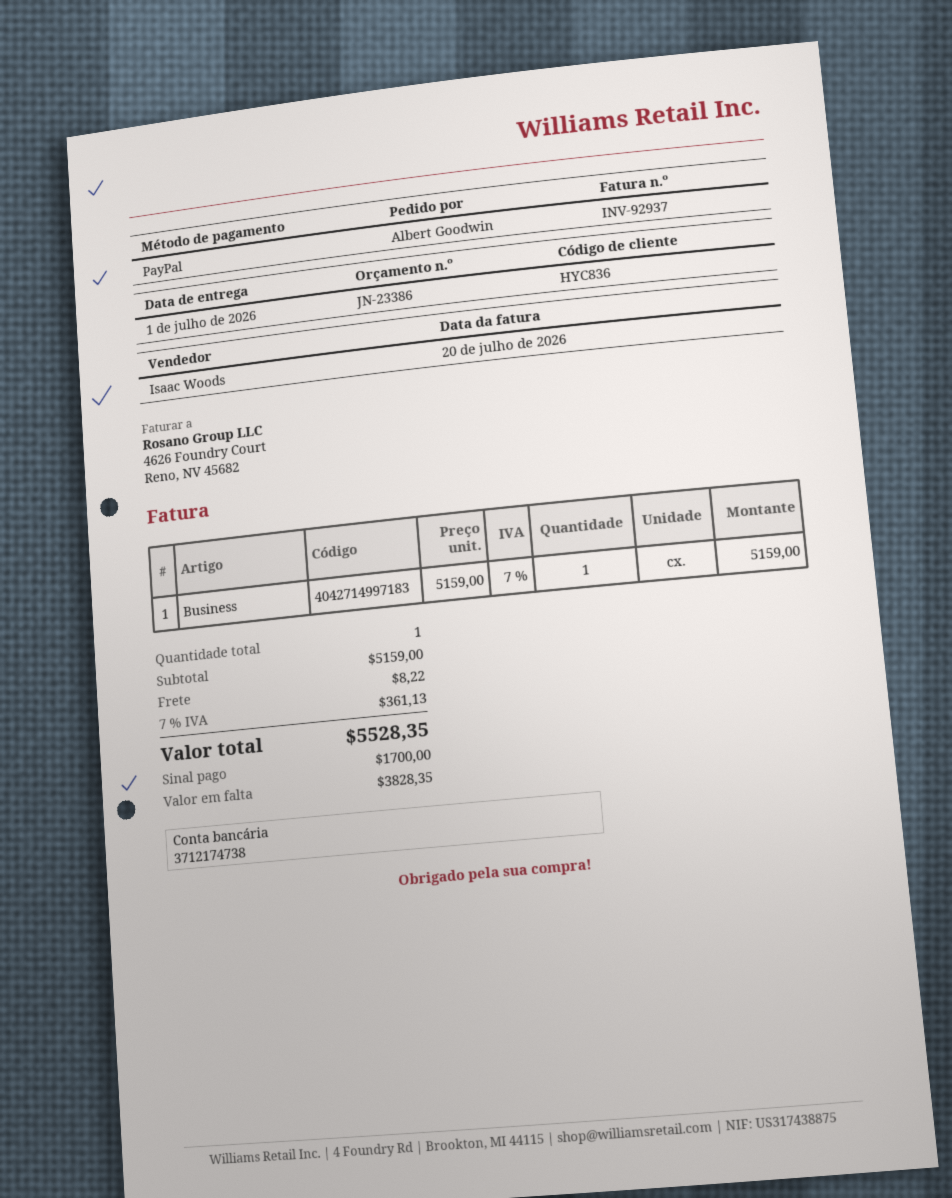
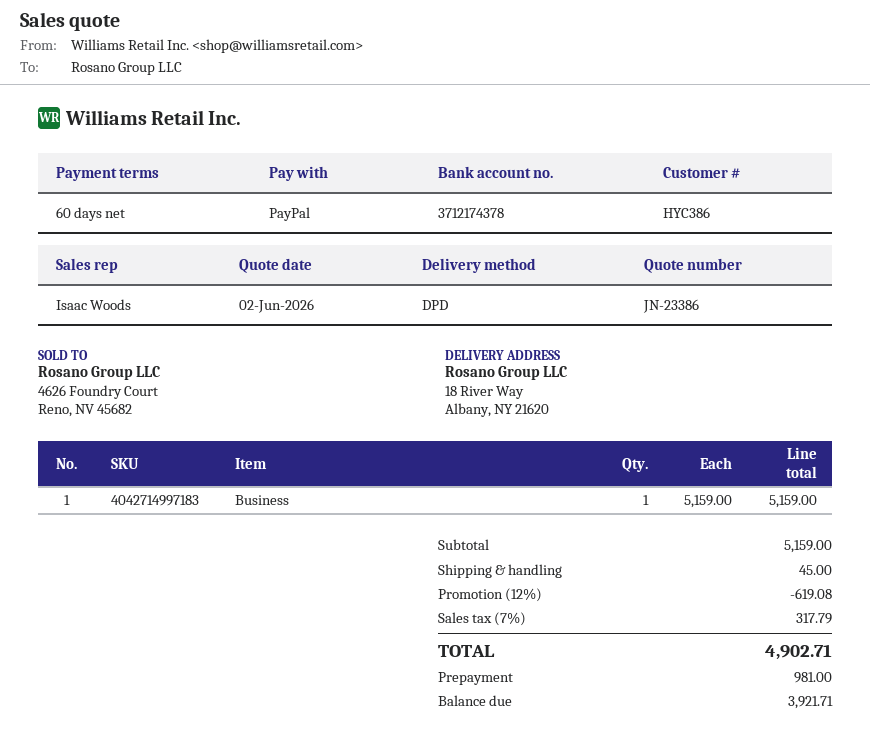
customer number: HYC836 -> HYC386
bank account: 3712174738 -> 3712174378
discount: none -> 12% = 619.08
shipping: 8.22 -> 45.00
tax: 7% = 361.13 -> 7% = 317.79
total: 5528.35 -> 4902.71
deposit: 1700.00 -> 981.00
balance: 3828.35 -> 3921.71

